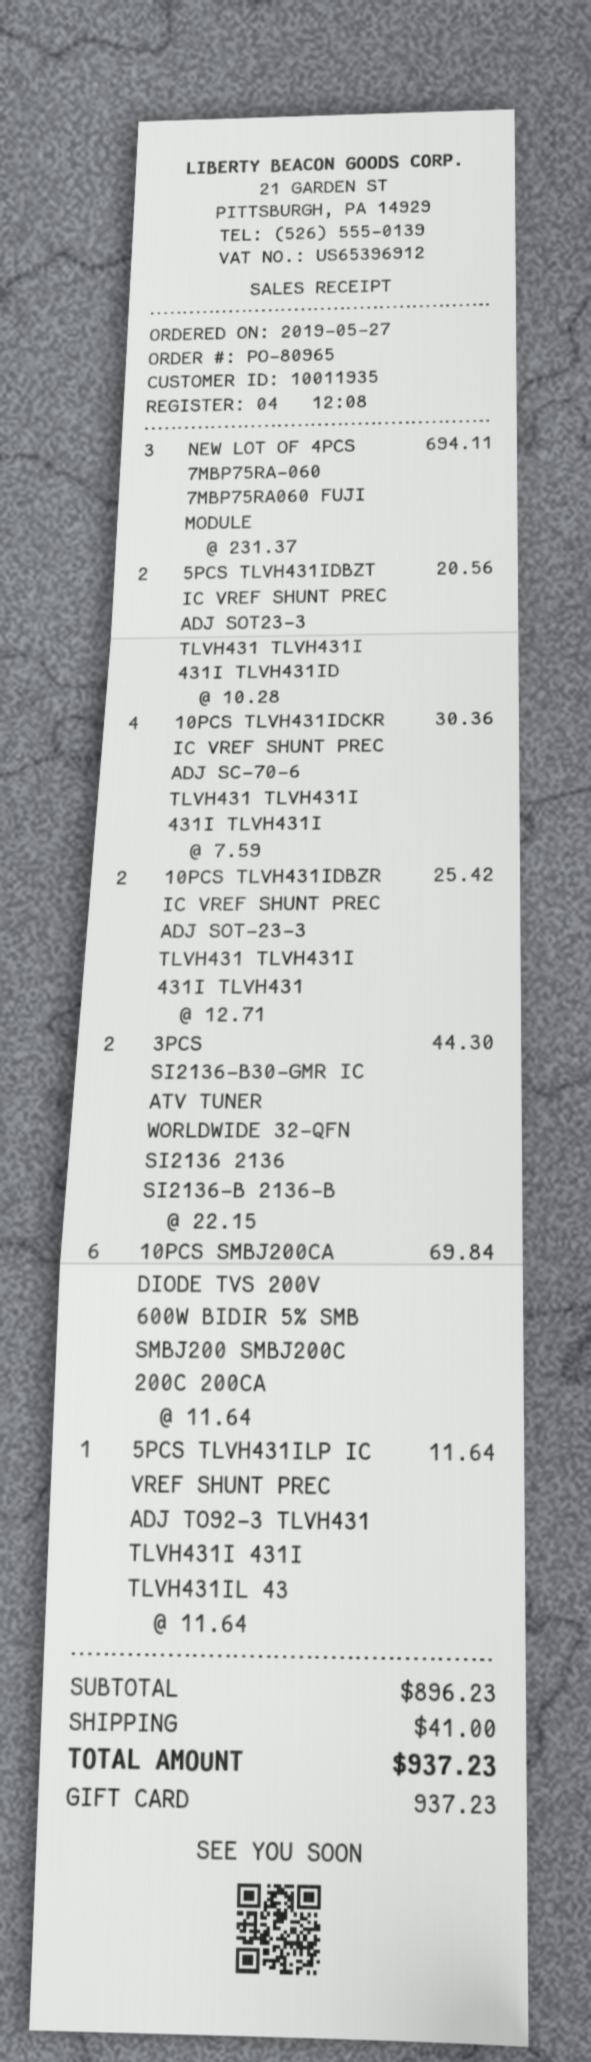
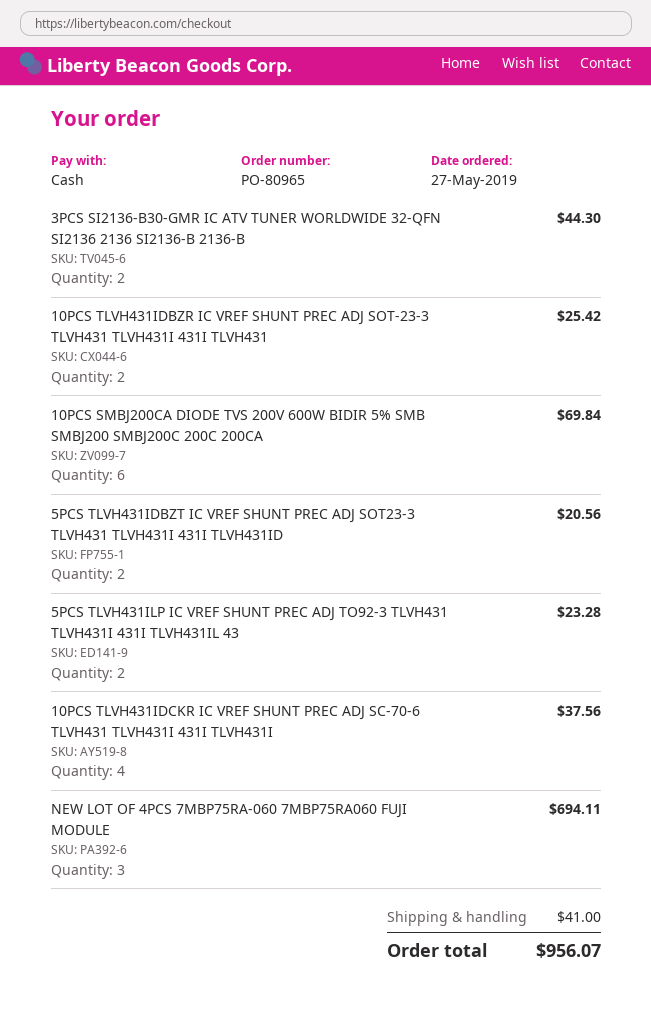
payment method: gift card -> cash
10PCS TLVH431IDCKR IC VREF SHUNT PREC ADJ SC-70-6 TLVH431 TLVH431I 431I TLVH431I: 4 for 30.36 -> 4 for 37.56
5PCS TLVH431ILP IC VREF SHUNT PREC ADJ TO92-3 TLVH431 TLVH431I 431I TLVH431IL 43: 1 for 11.64 -> 2 for 23.28
total: 937.23 -> 956.07

